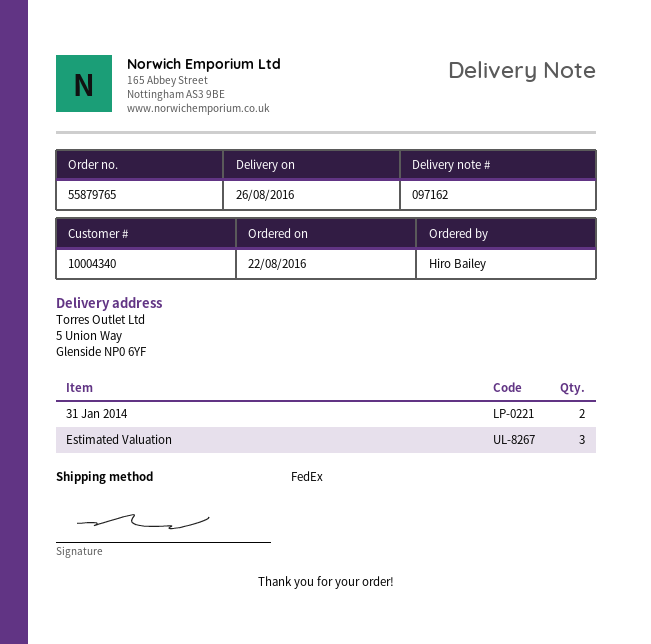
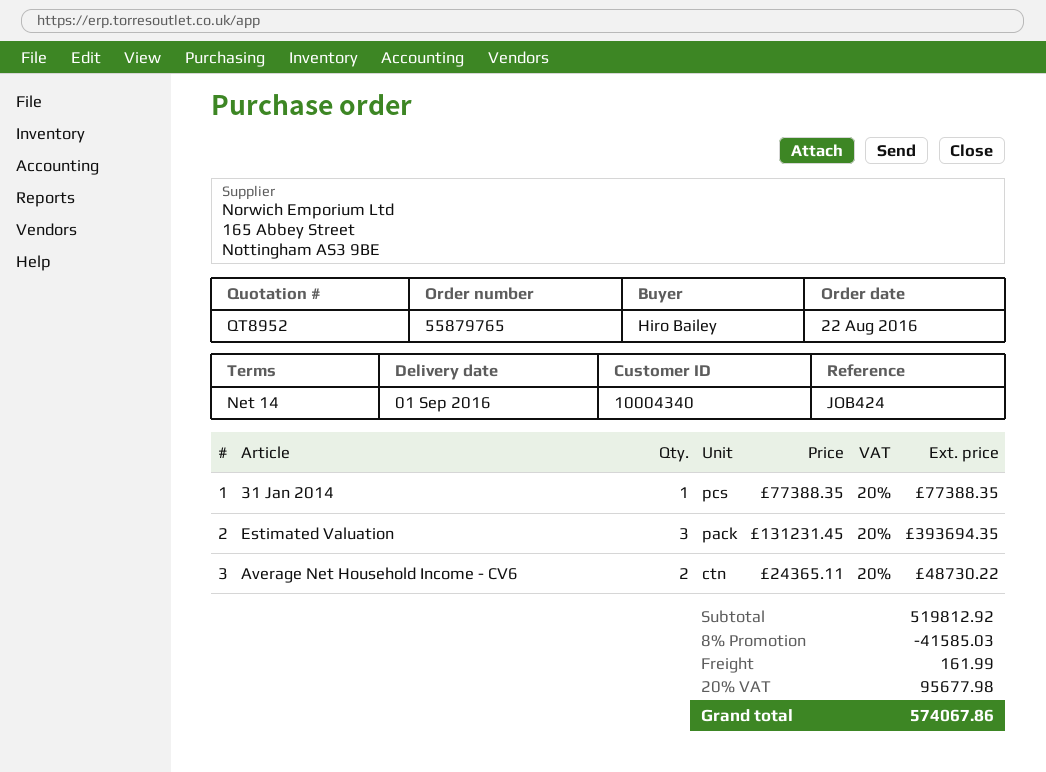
delivery date: 2016-08-26 -> 2016-09-01
31 Jan 2014: 2 -> 1
Average Net Household Income - CV6: none -> 2

